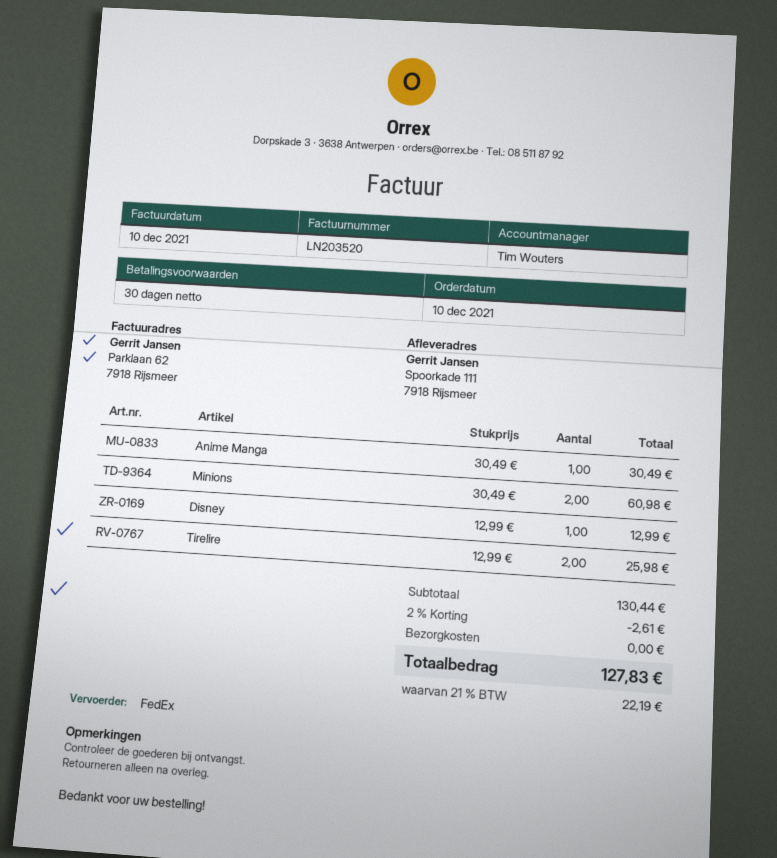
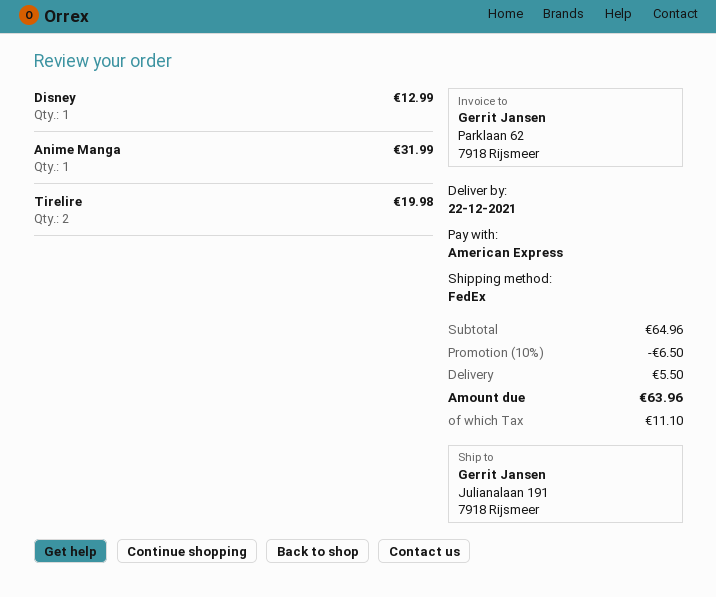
ship to: Spoorkade 111, 7918 Rijsmeer -> Julianalaan 191, 7918 Rijsmeer
Anime Manga: 1 for 30.49 -> 1 for 31.99
Minions: 2 for 60.98 -> none
Tirelire: 2 for 25.98 -> 2 for 19.98
subtotal: 130.44 -> 64.96
discount: 2% = 2.61 -> 10% = 6.50
shipping: 0.00 -> 5.50
tax: 22.19 -> 11.10
total: 127.83 -> 63.96

